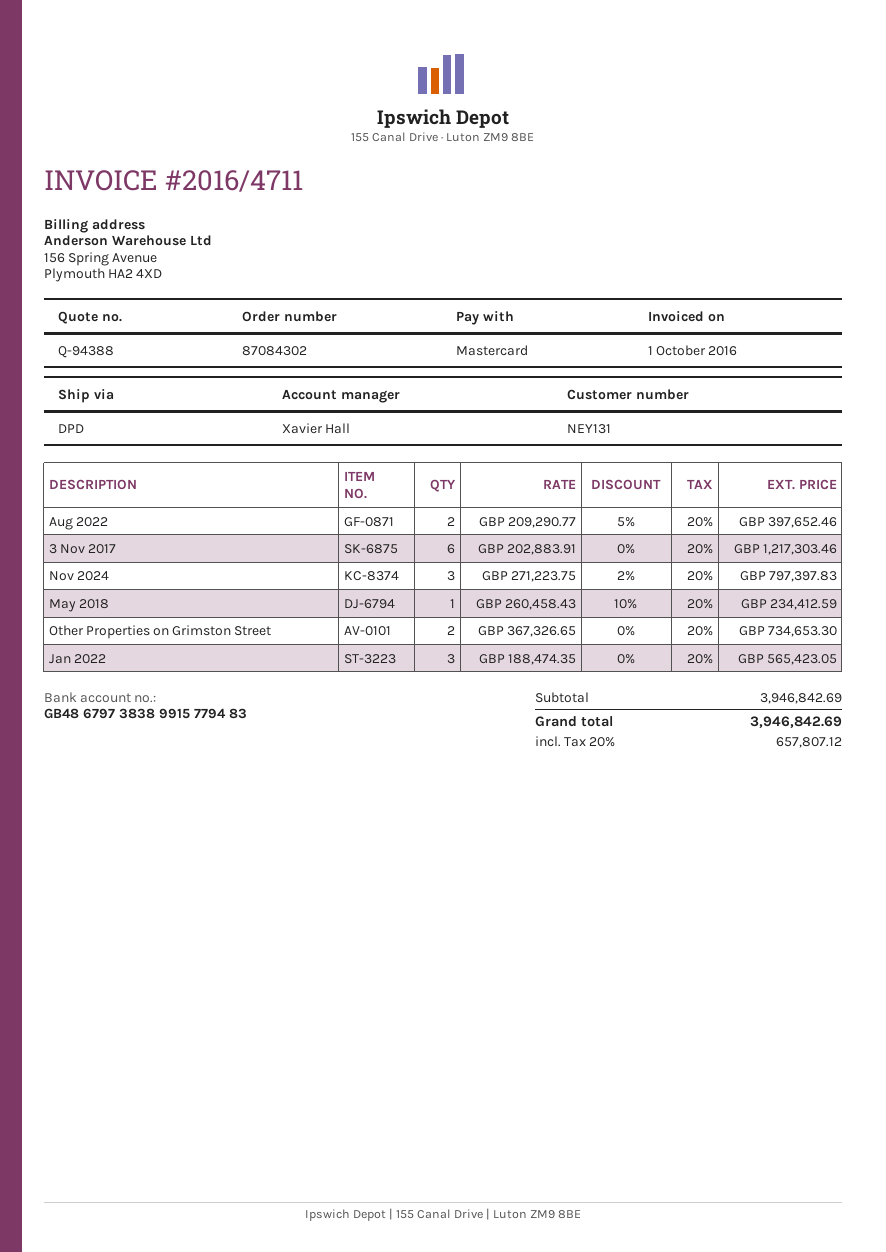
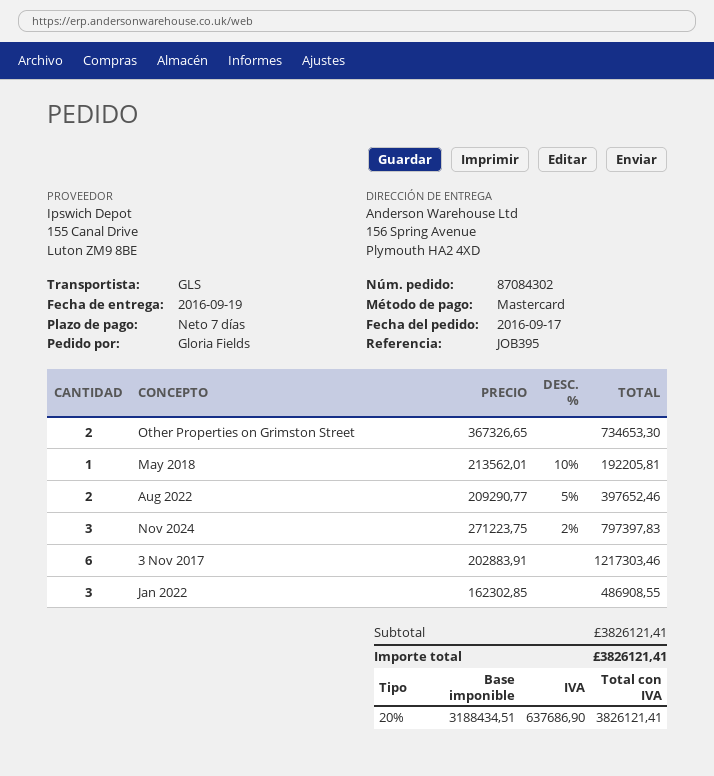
shipping method: DPD -> GLS
May 2018: 1 x 260458.43 - 10% = 234412.59 -> 1 x 213562.01 - 10% = 192205.81
Jan 2022: 3 x 188474.35 = 565423.05 -> 3 x 162302.85 = 486908.55
subtotal: 3946842.69 -> 3826121.41
tax: 20% = 657807.12 -> 20% = 637686.90
total: 3946842.69 -> 3826121.41

